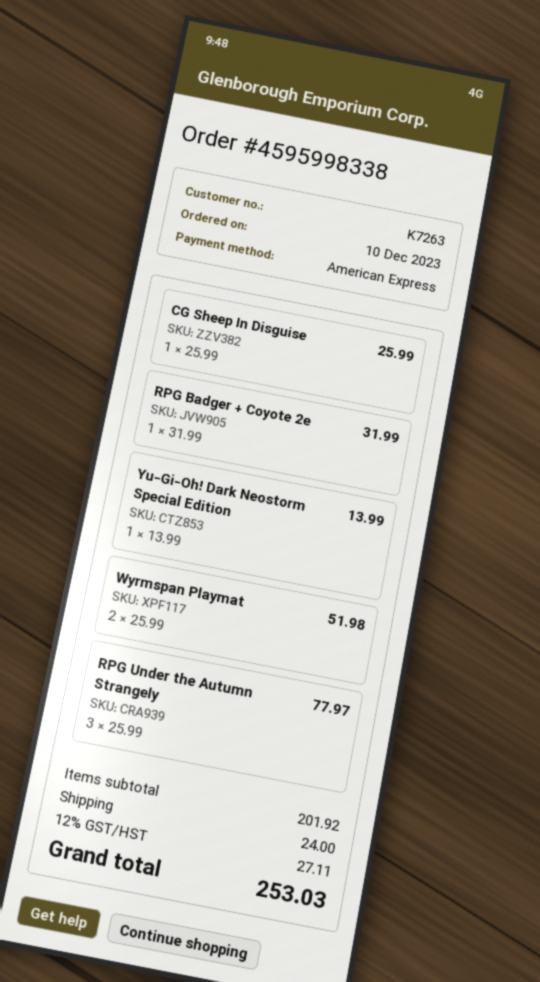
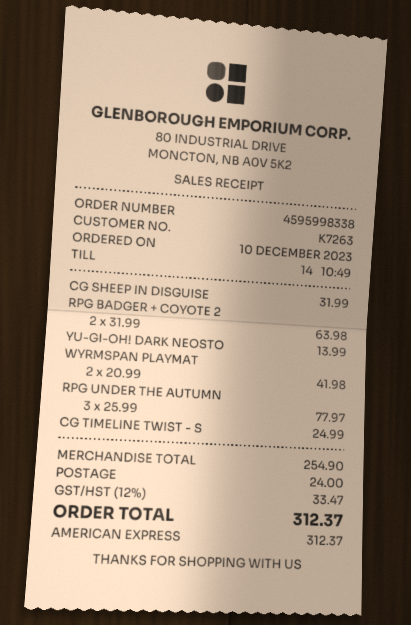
CG Sheep In Disguise: 1 x 25.99 = 25.99 -> 1 x 31.99 = 31.99
RPG Badger + Coyote 2e: 1 x 31.99 = 31.99 -> 2 x 31.99 = 63.98
Wyrmspan Playmat: 2 x 25.99 = 51.98 -> 2 x 20.99 = 41.98
CG TIMELINE TWIST - S: none -> 1 x 24.99 = 24.99
subtotal: 201.92 -> 254.90
tax: 12% = 27.11 -> 12% = 33.47
total: 253.03 -> 312.37

